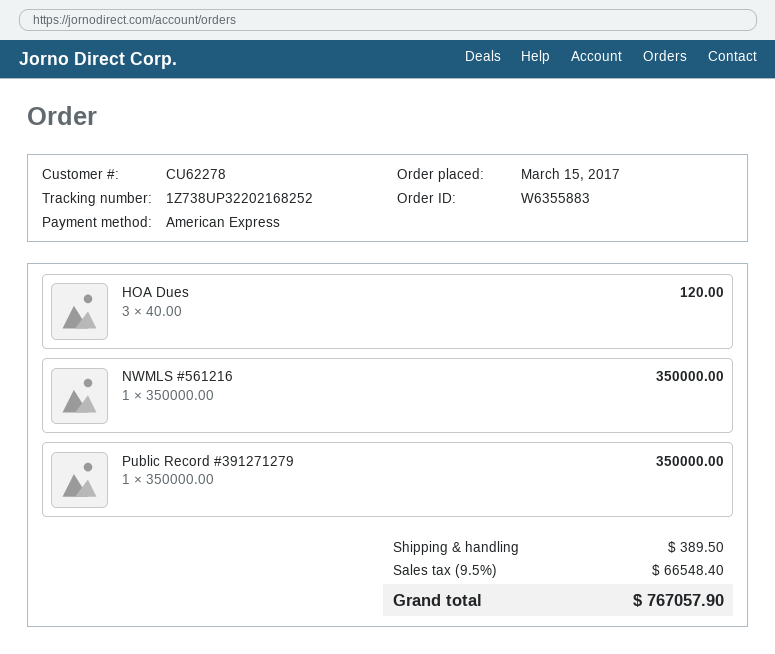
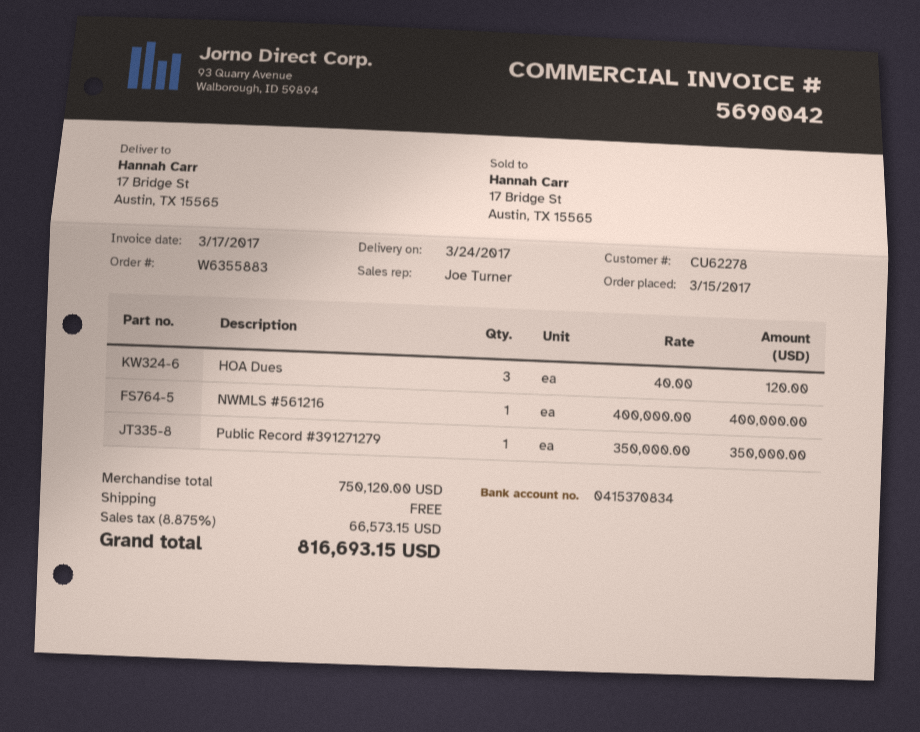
NWMLS #561216: 1 x 350000.00 = 350000.00 -> 1 x 400000.00 = 400000.00
shipping: 389.50 -> 0.00
tax: 9.5% = 66548.40 -> 8.875% = 66573.15
total: 767057.90 -> 816693.15

